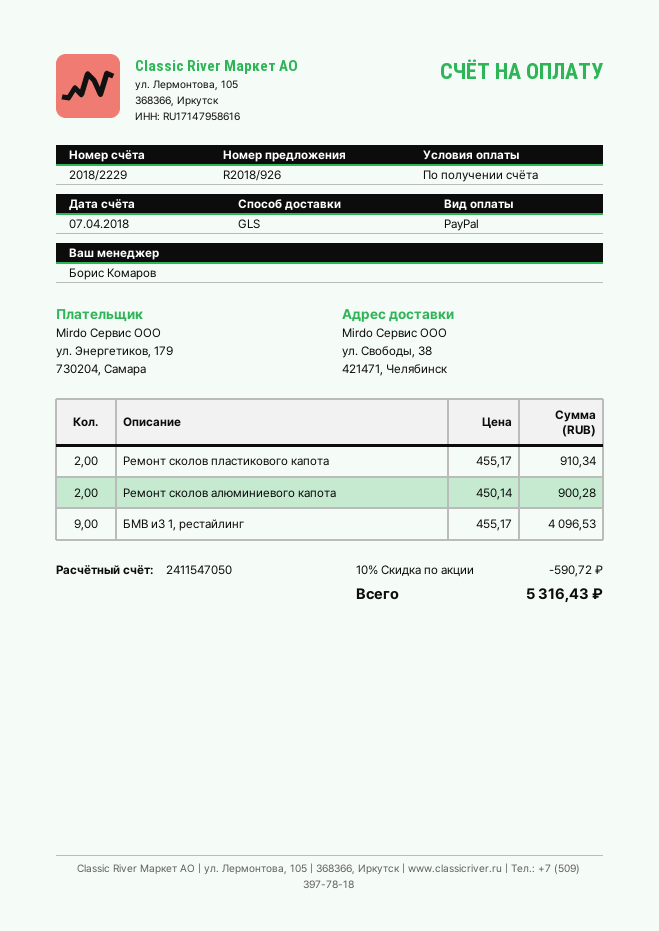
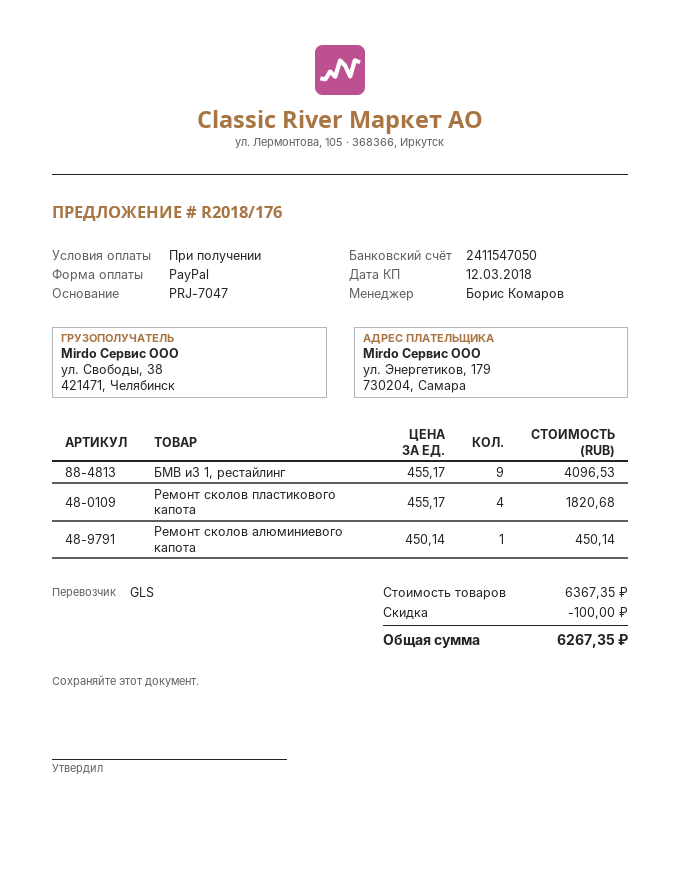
quote number: R2018/926 -> R2018/176
Ремонт сколов пластикового капота: 2 x 455.17 = 910.34 -> 4 x 455.17 = 1820.68
Ремонт сколов алюминиевого капота: 2 x 450.14 = 900.28 -> 1 x 450.14 = 450.14
discount: 590.72 -> 100.00
total: 5316.43 -> 6267.35

